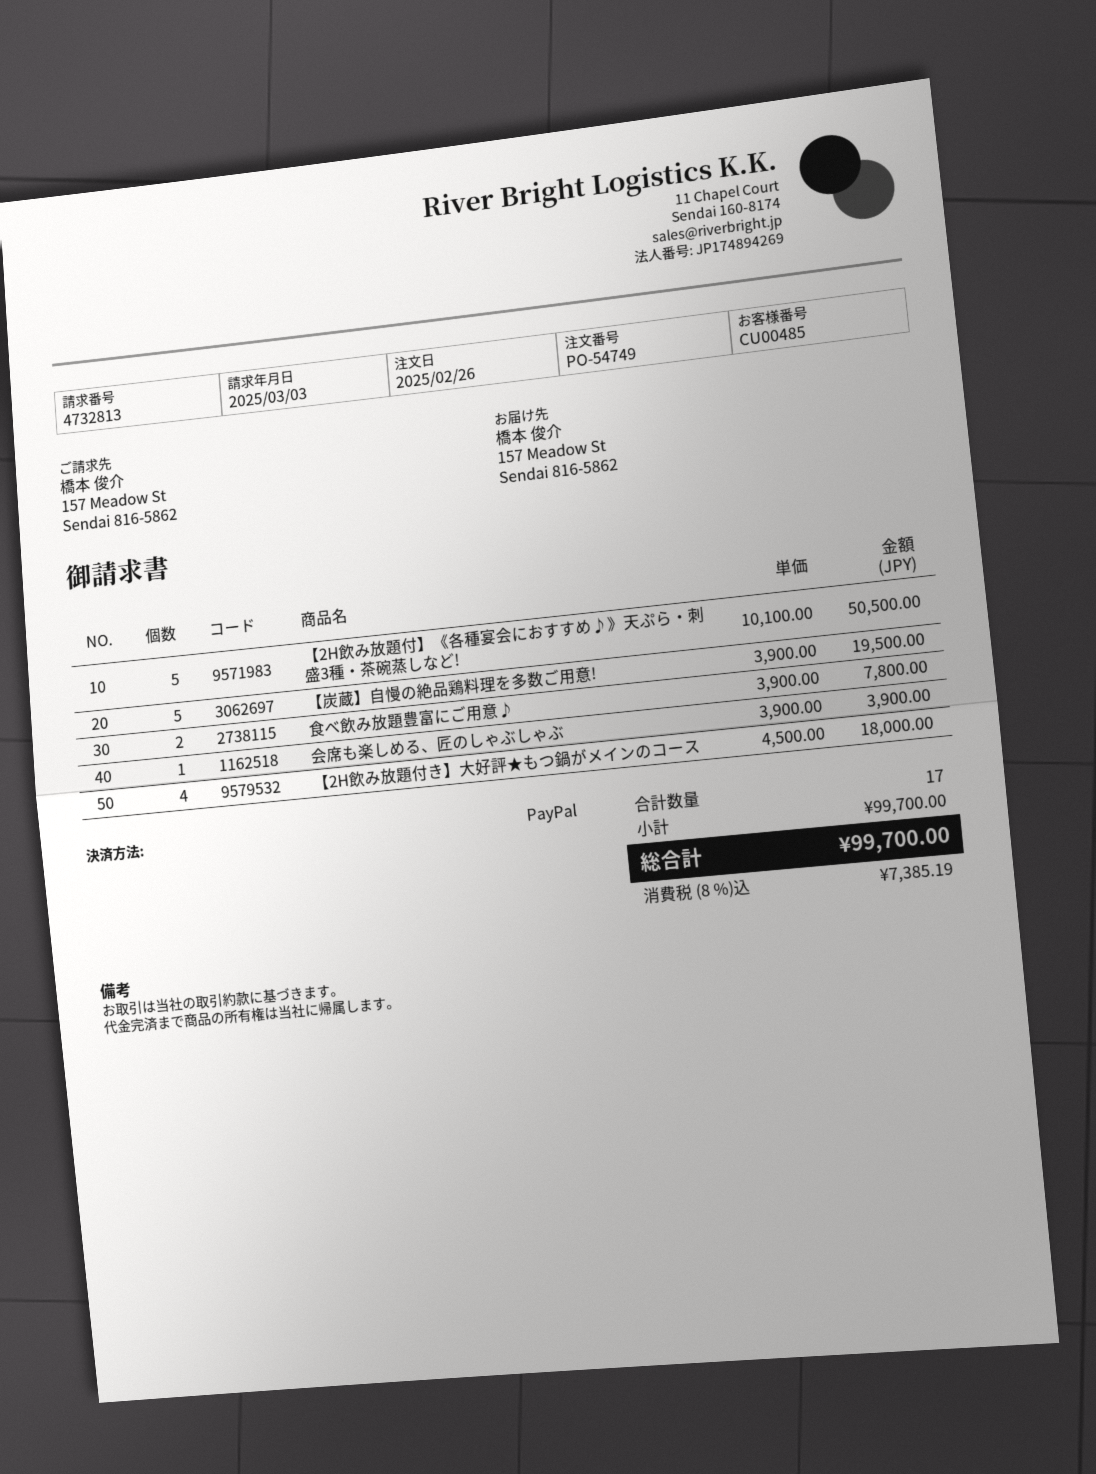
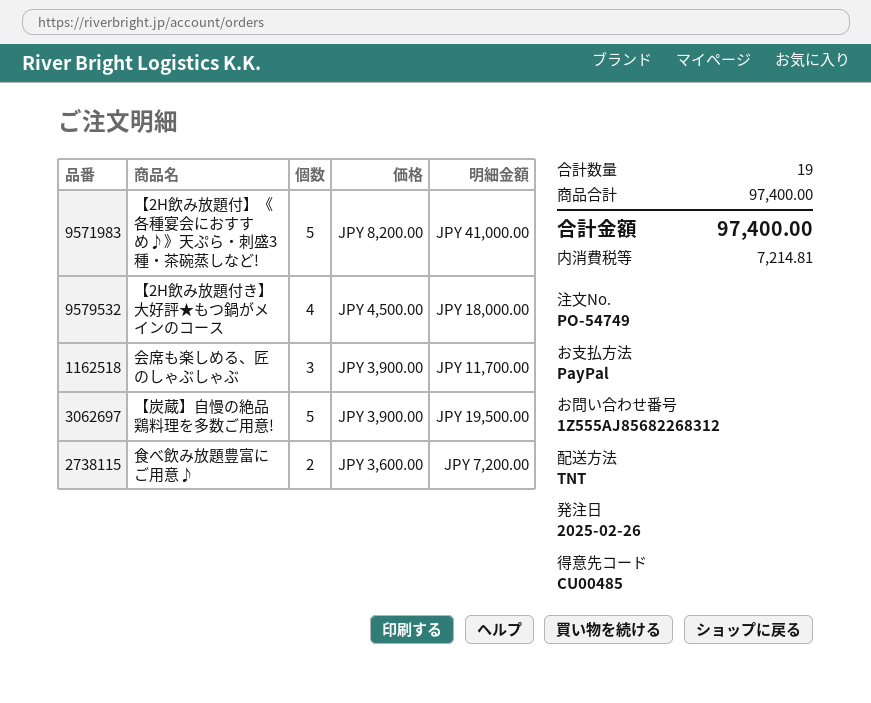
【2H飲み放題付】《各種宴会におすすめ♪》天ぷら・刺盛3種・茶碗蒸しなど!: 5 x 10100.00 = 50500.00 -> 5 x 8200.00 = 41000.00
食べ飲み放題豊富にご用意♪: 2 x 3900.00 = 7800.00 -> 2 x 3600.00 = 7200.00
会席も楽しめる、匠のしゃぶしゃぶ: 1 x 3900.00 = 3900.00 -> 3 x 3900.00 = 11700.00
total quantity: 17 -> 19
subtotal: 99700.00 -> 97400.00
tax: 7385.19 -> 7214.81
total: 99700.00 -> 97400.00

